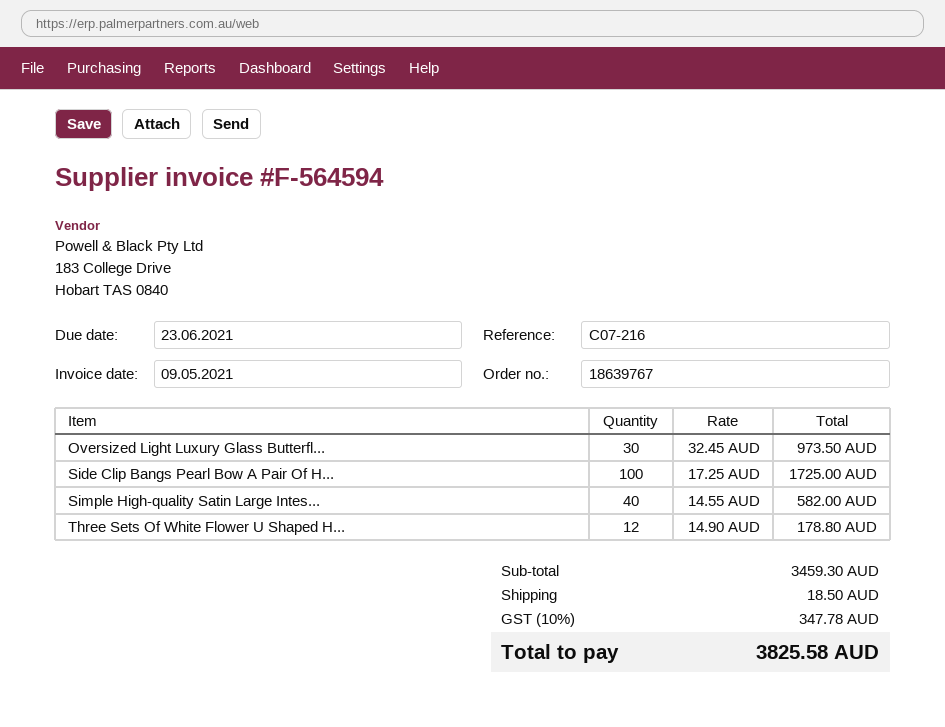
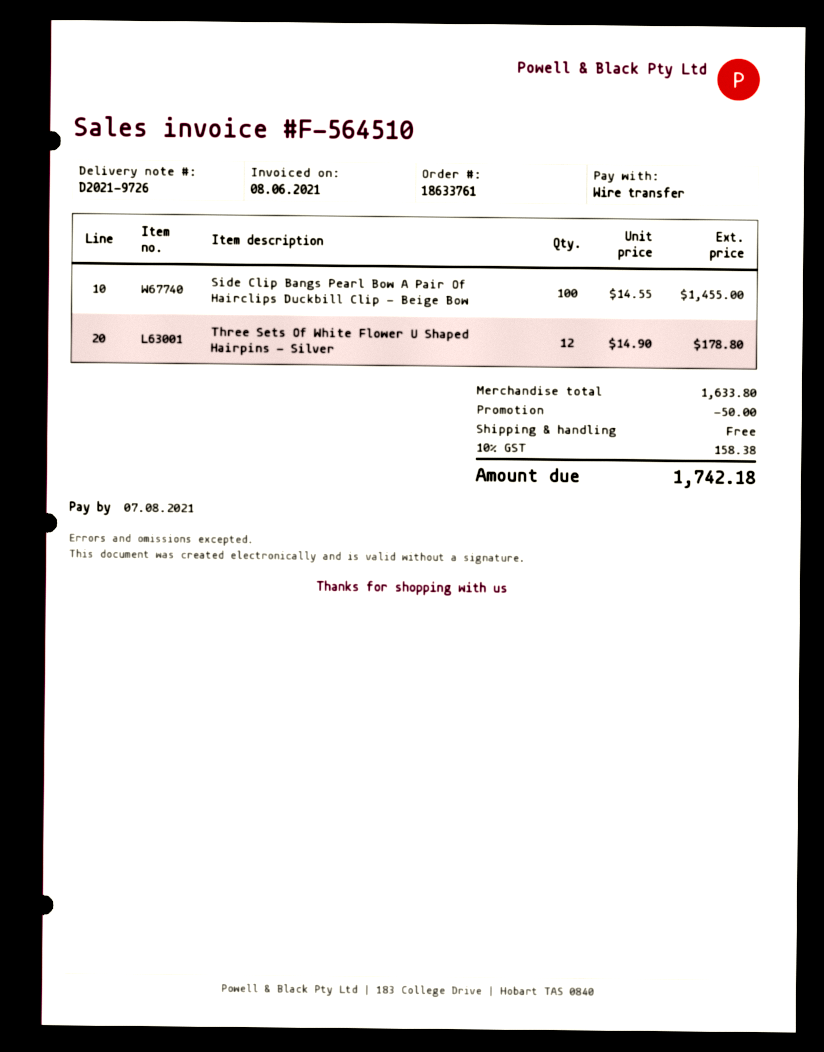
order number: 18639767 -> 18633761
invoice number: F-564594 -> F-564510
invoice date: 2021-05-09 -> 2021-06-08
due date: 2021-06-23 -> 2021-08-07
Oversized Light Luxury Glass Butterfl...: 30 x 32.45 = 973.50 -> none
Side Clip Bangs Pearl Bow A Pair Of H...: 100 x 17.25 = 1725.00 -> 100 x 14.55 = 1455.00
Simple High-quality Satin Large Intes...: 40 x 14.55 = 582.00 -> none
subtotal: 3459.30 -> 1633.80
discount: none -> 50.00
shipping: 18.50 -> 0.00
tax: 10% = 347.78 -> 10% = 158.38
total: 3825.58 -> 1742.18

